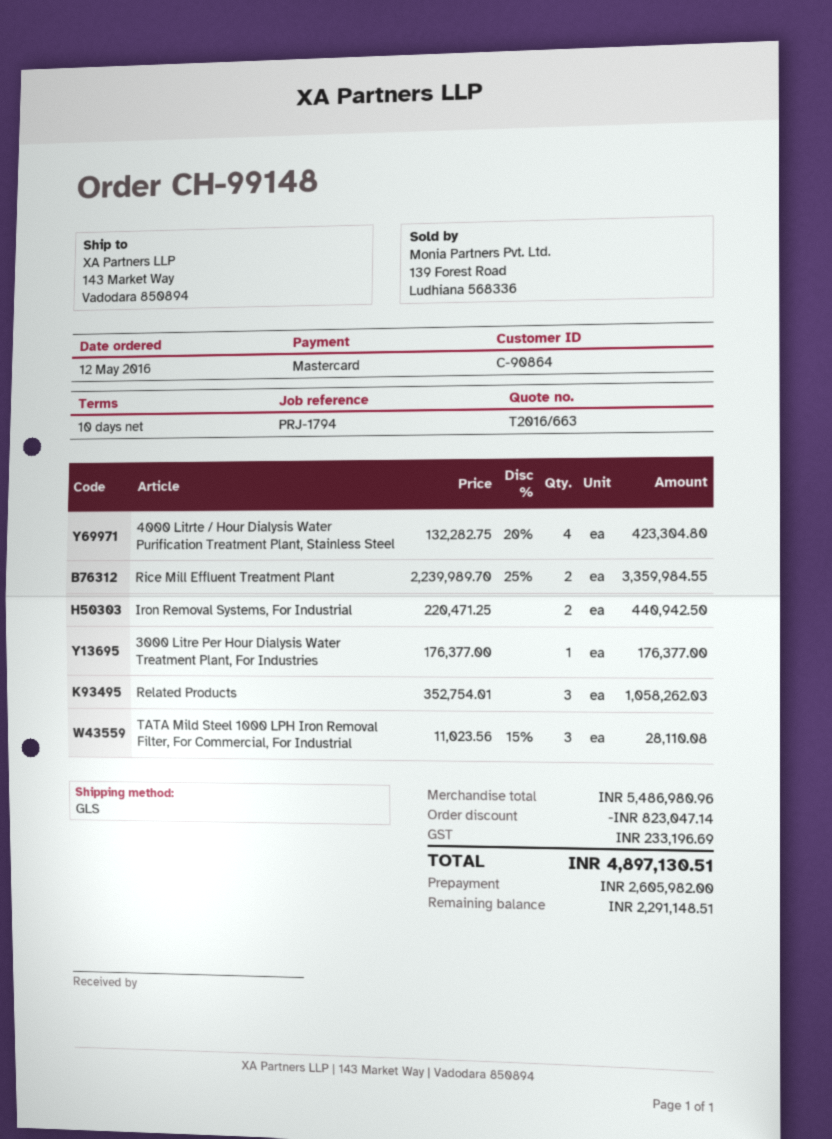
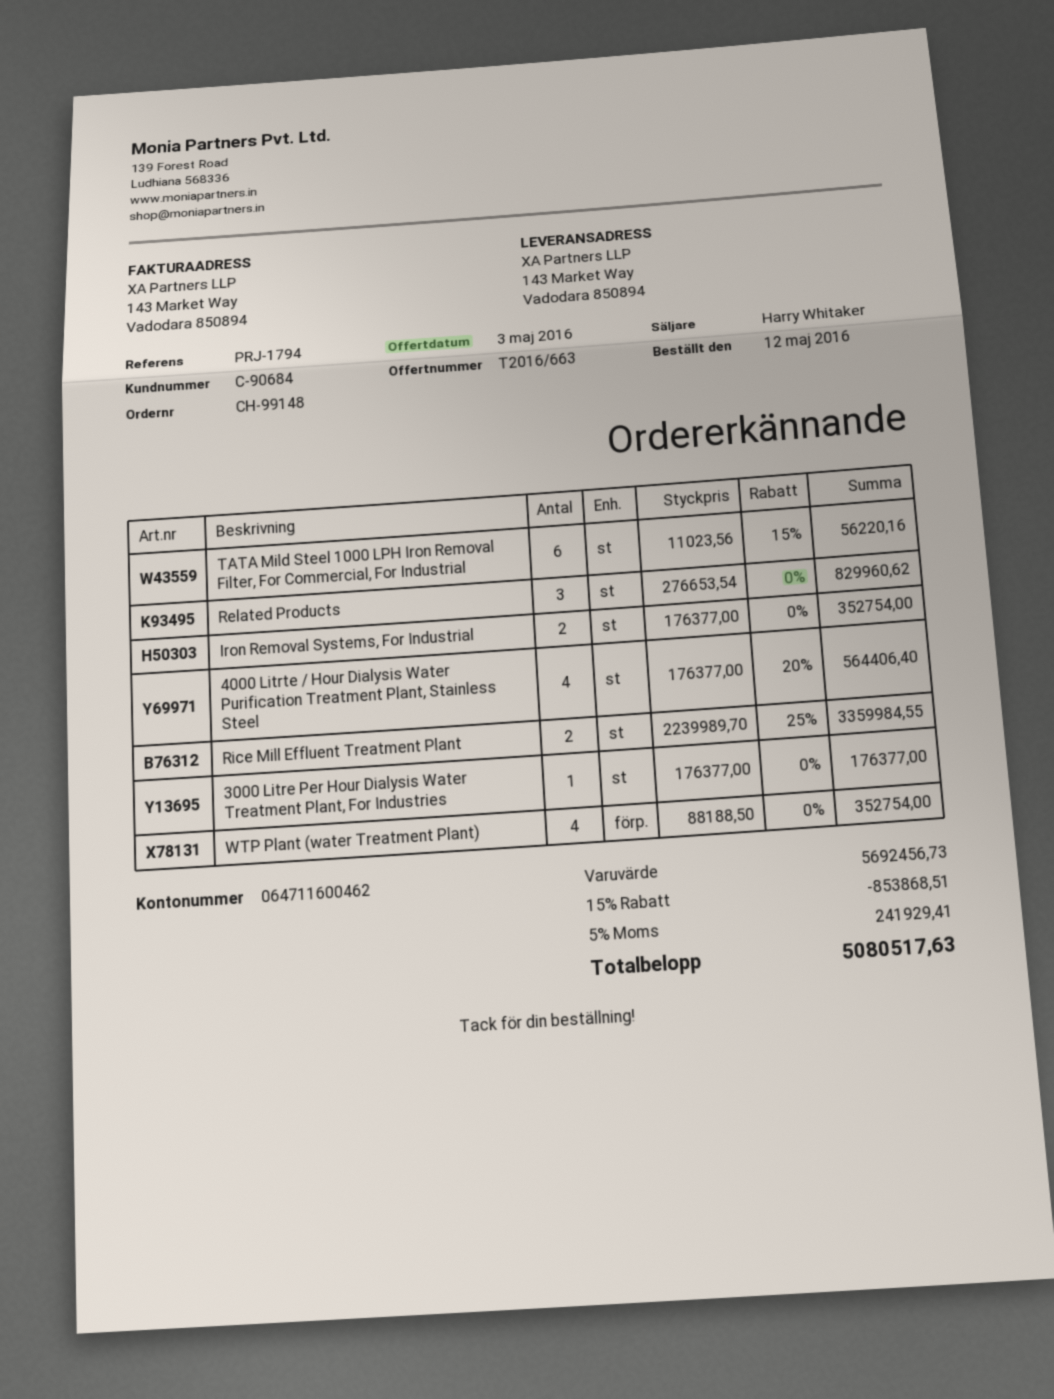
customer number: C-90864 -> C-90684
4000 Litrte / Hour Dialysis Water Purification Treatment Plant, Stainless Steel: 4 x 132282.75 - 20% = 423304.80 -> 4 x 176377.00 - 20% = 564406.40
Iron Removal Systems, For Industrial: 2 x 220471.25 = 440942.50 -> 2 x 176377.00 = 352754.00
Related Products: 3 x 352754.01 = 1058262.03 -> 3 x 276653.54 = 829960.62
TATA Mild Steel 1000 LPH Iron Removal Filter, For Commercial, For Industrial: 3 x 11023.56 - 15% = 28110.08 -> 6 x 11023.56 - 15% = 56220.16
WTP Plant (water Treatment Plant): none -> 4 x 88188.50 = 352754.00
subtotal: 5486980.96 -> 5692456.73
discount: 823047.14 -> 853868.51
tax: 233196.69 -> 241929.41
total: 4897130.51 -> 5080517.63

